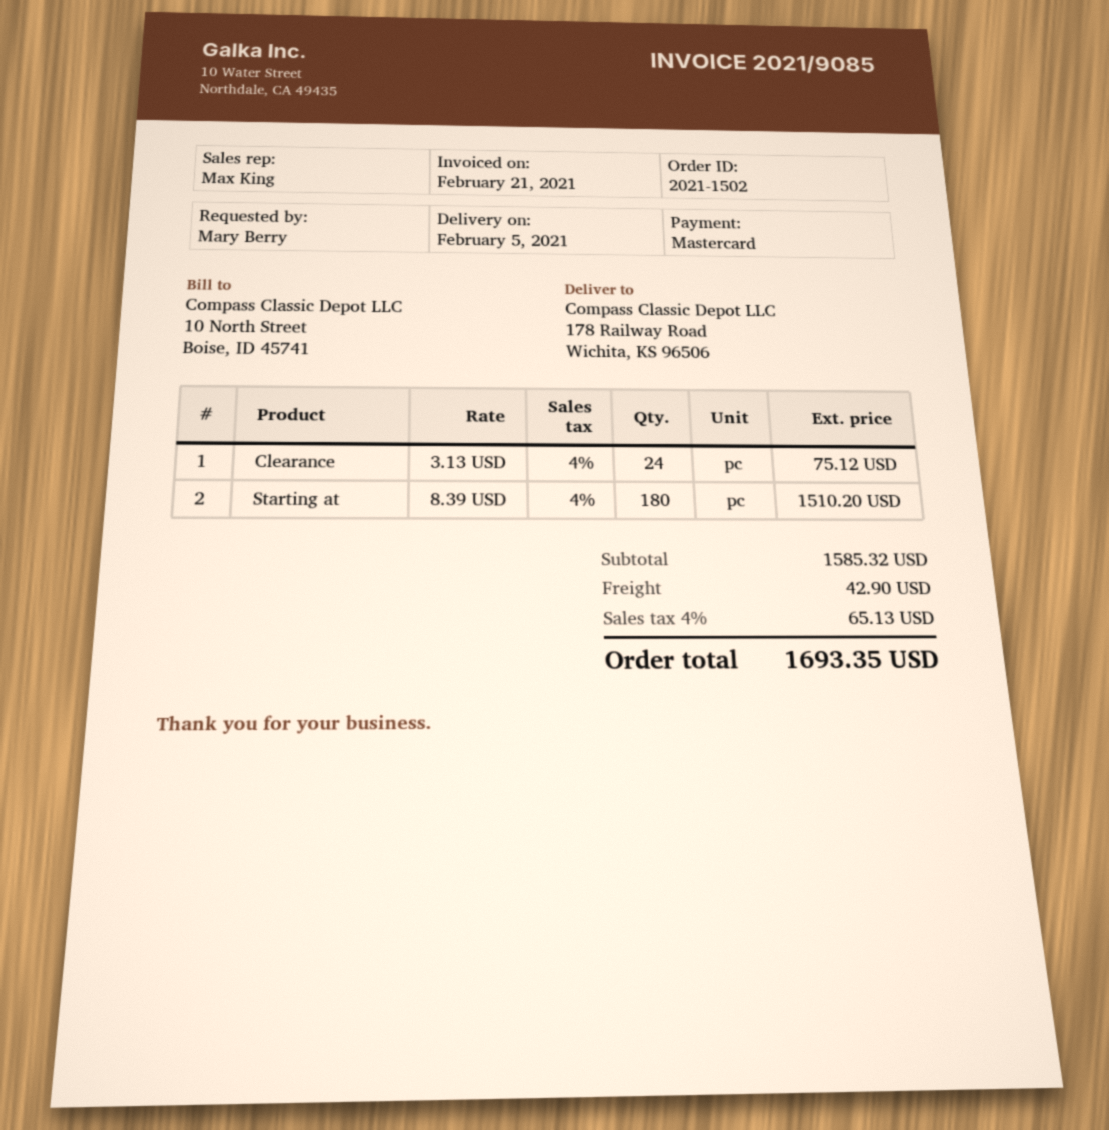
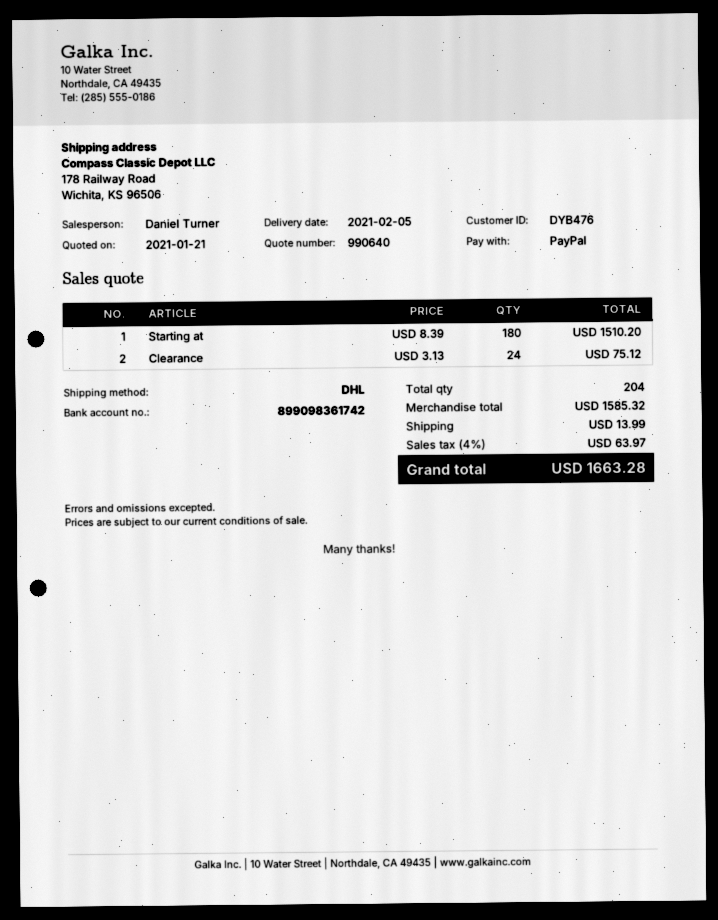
sales rep: Max King -> Daniel Turner
payment method: Mastercard -> PayPal
shipping: 42.90 -> 13.99
tax: 4% = 65.13 -> 4% = 63.97
total: 1693.35 -> 1663.28

